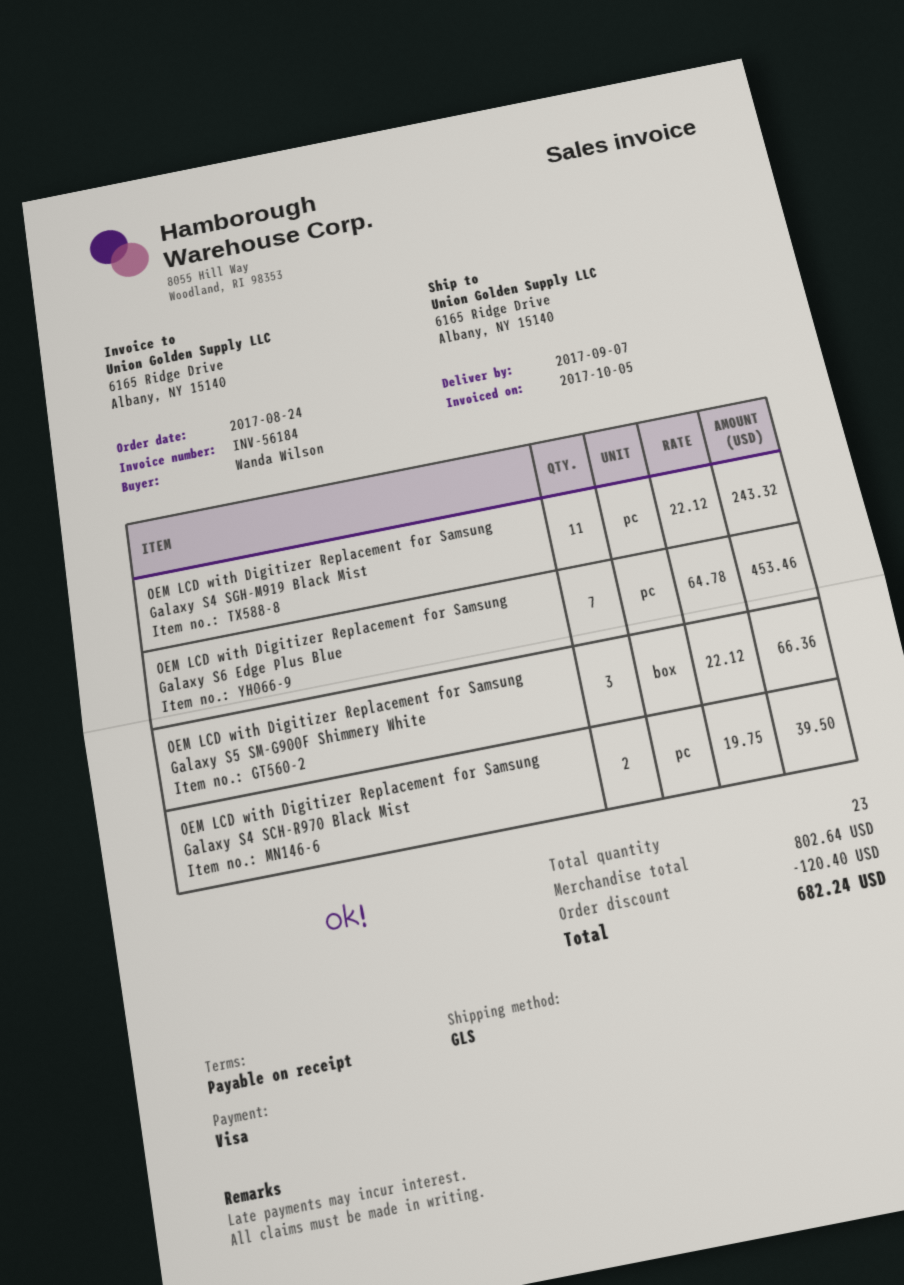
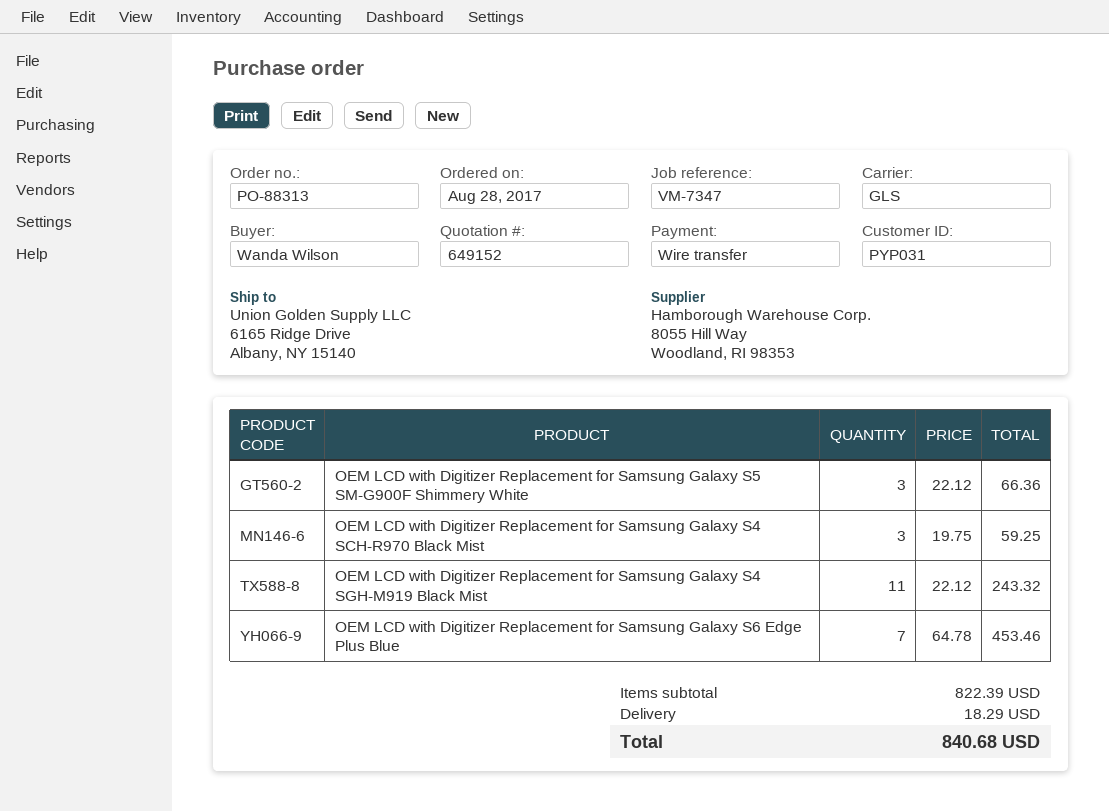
order date: 2017-08-24 -> 2017-08-28
payment method: Visa -> bank transfer
OEM LCD with Digitizer Replacement for Samsung Galaxy S4 SCH-R970 Black Mist: 2 x 19.75 = 39.50 -> 3 x 19.75 = 59.25
subtotal: 802.64 -> 822.39
discount: 120.40 -> none
shipping: none -> 18.29
total: 682.24 -> 840.68

